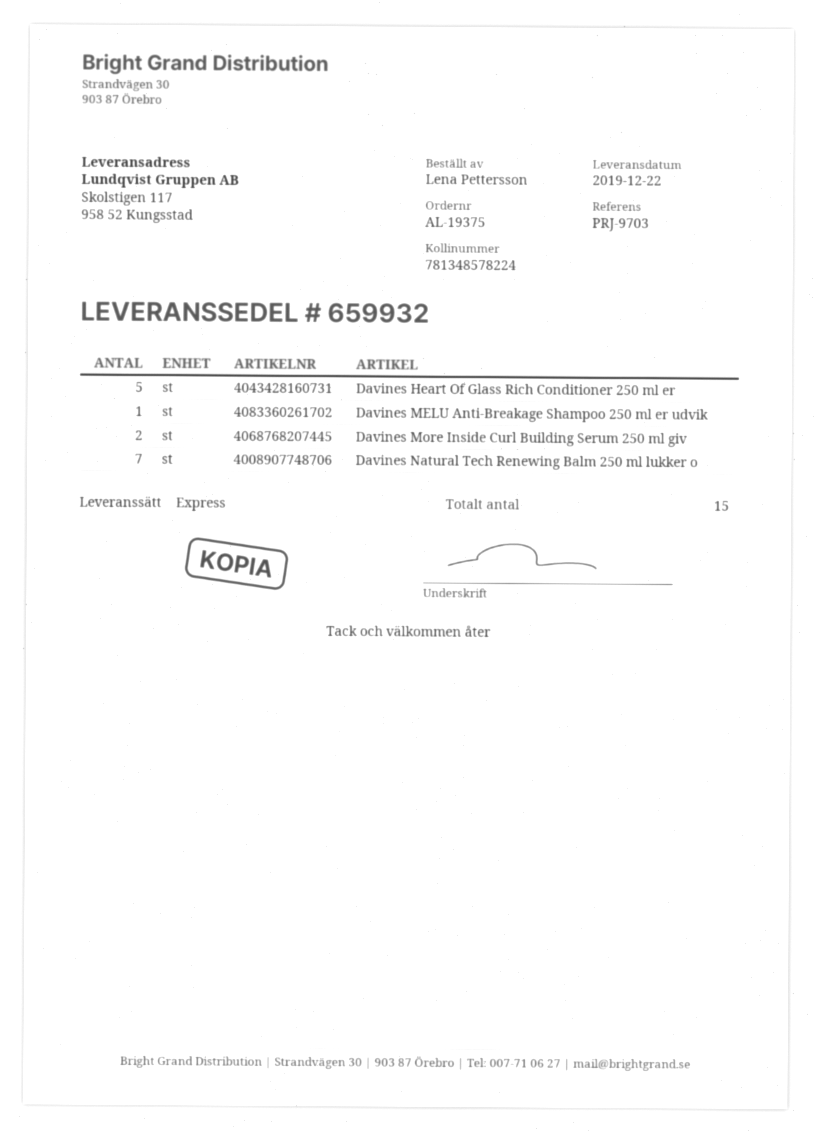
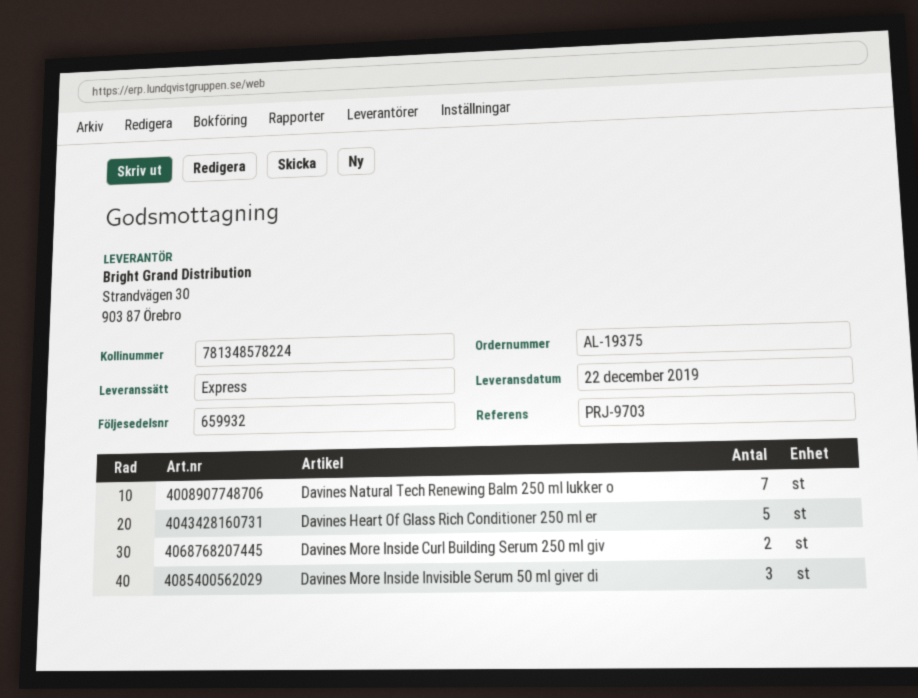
Davines MELU Anti-Breakage Shampoo 250 ml er udvik: 1 -> none
Davines More Inside Invisible Serum 50 ml giver di: none -> 3

